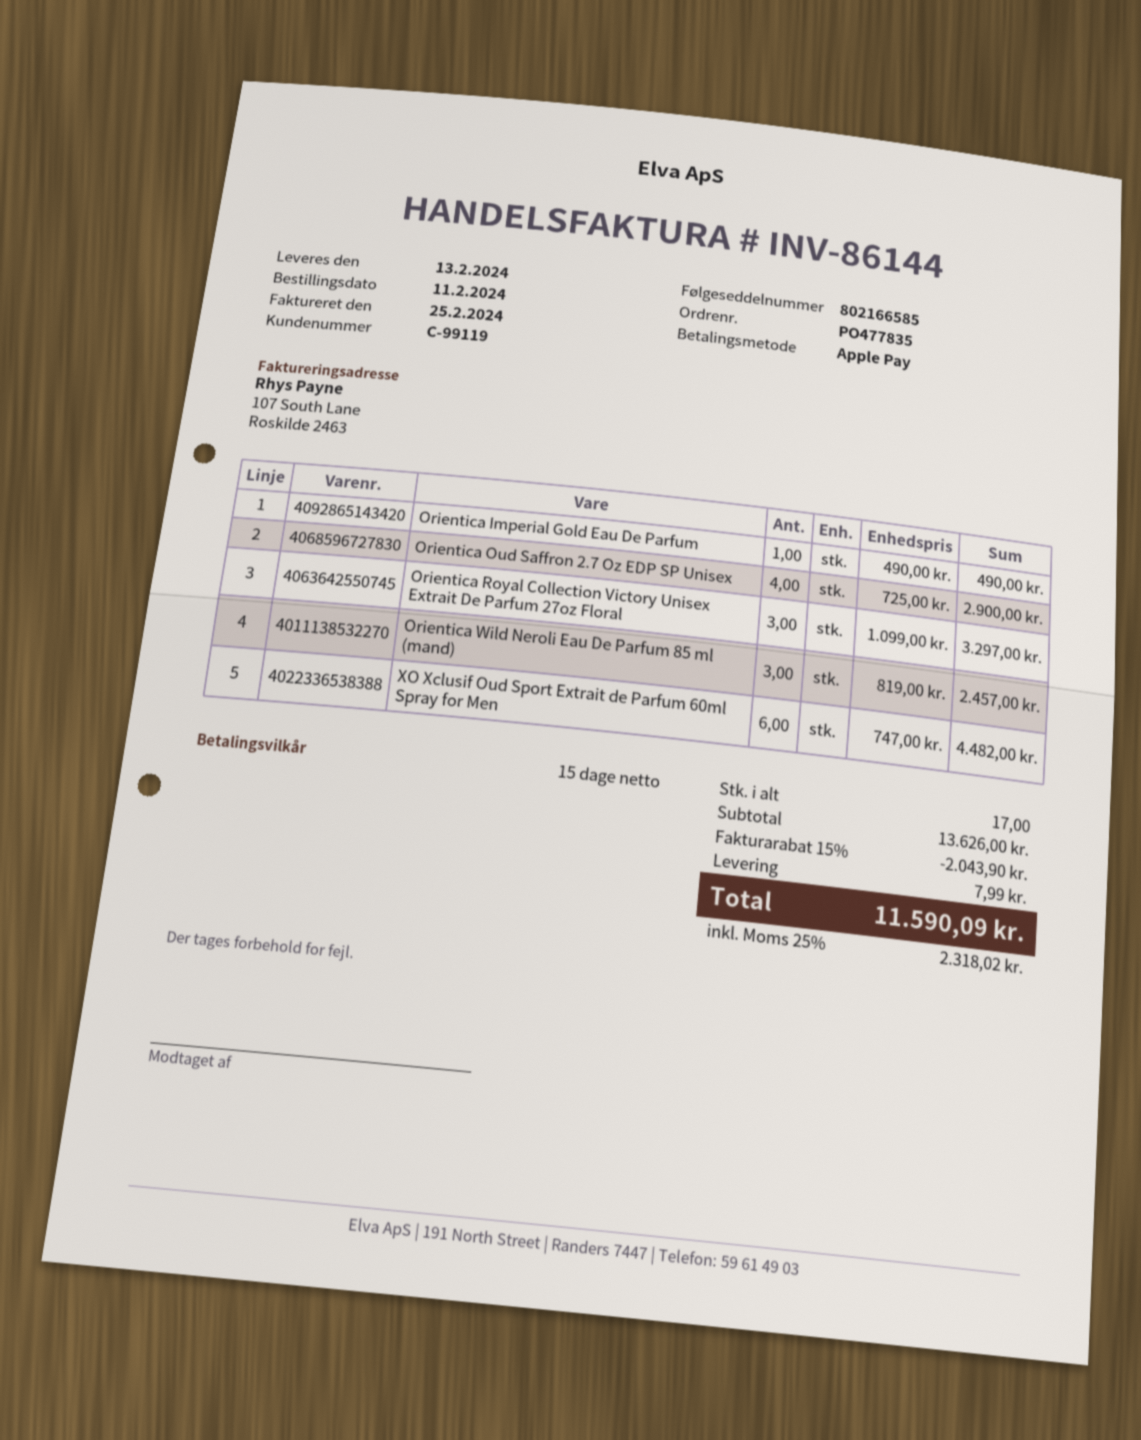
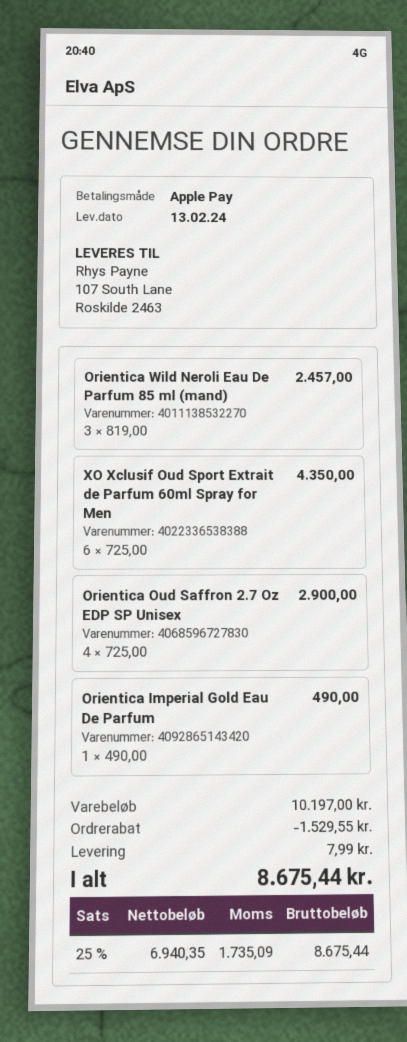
Orientica Royal Collection Victory Unisex Extrait De Parfum 27oz Floral: 3 x 1099.00 = 3297.00 -> none
XO Xclusif Oud Sport Extrait de Parfum 60ml Spray for Men: 6 x 747.00 = 4482.00 -> 6 x 725.00 = 4350.00
subtotal: 13626.00 -> 10197.00
discount: 2043.90 -> 1529.55
tax: 25% = 2318.02 -> 25% = 1735.09
total: 11590.09 -> 8675.44

